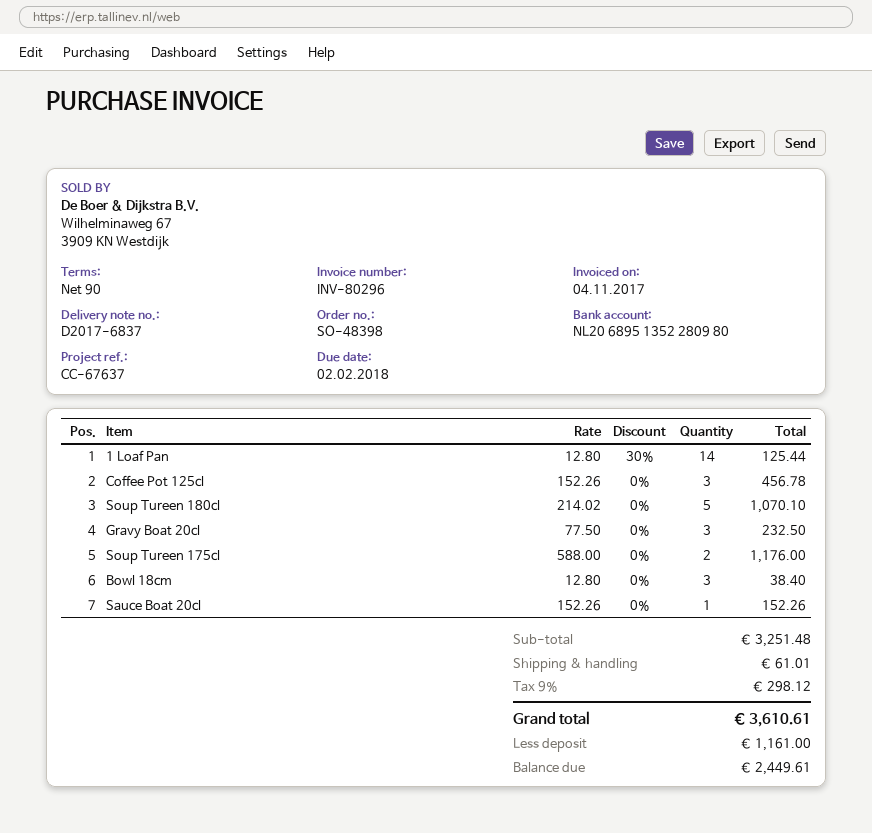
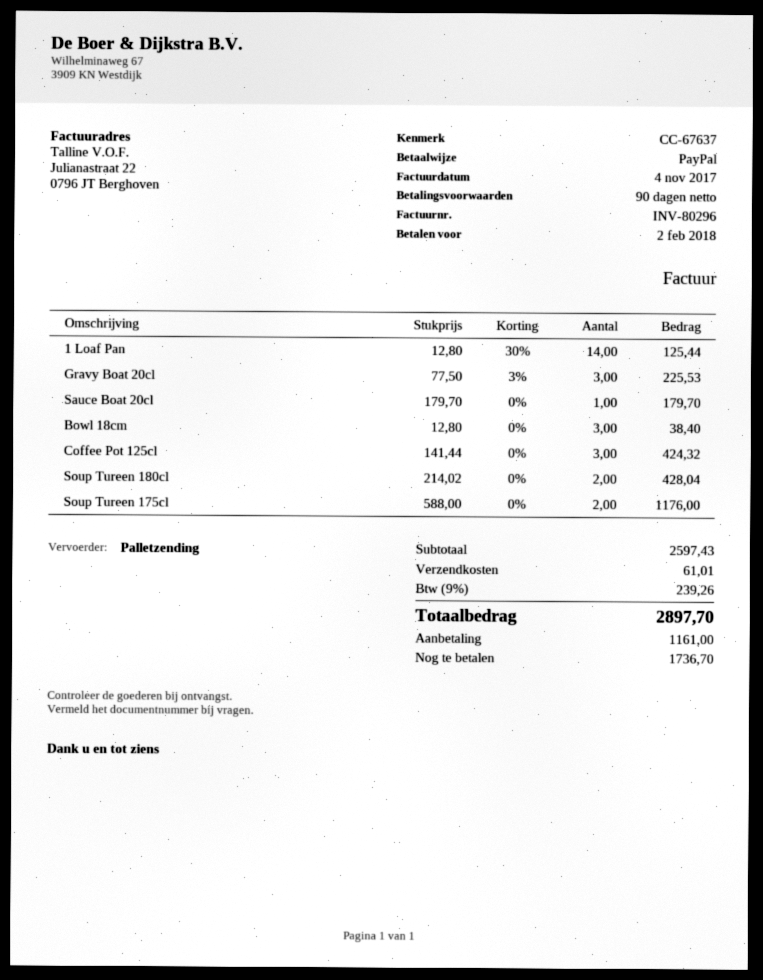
Coffee Pot 125cl: 3 x 152.26 = 456.78 -> 3 x 141.44 = 424.32
Soup Tureen 180cl: 5 x 214.02 = 1070.10 -> 2 x 214.02 = 428.04
Gravy Boat 20cl: 3 x 77.50 = 232.50 -> 3 x 77.50 - 3% = 225.53
Sauce Boat 20cl: 1 x 152.26 = 152.26 -> 1 x 179.70 = 179.70
subtotal: 3251.48 -> 2597.43
tax: 9% = 298.12 -> 9% = 239.26
total: 3610.61 -> 2897.70
balance: 2449.61 -> 1736.70

